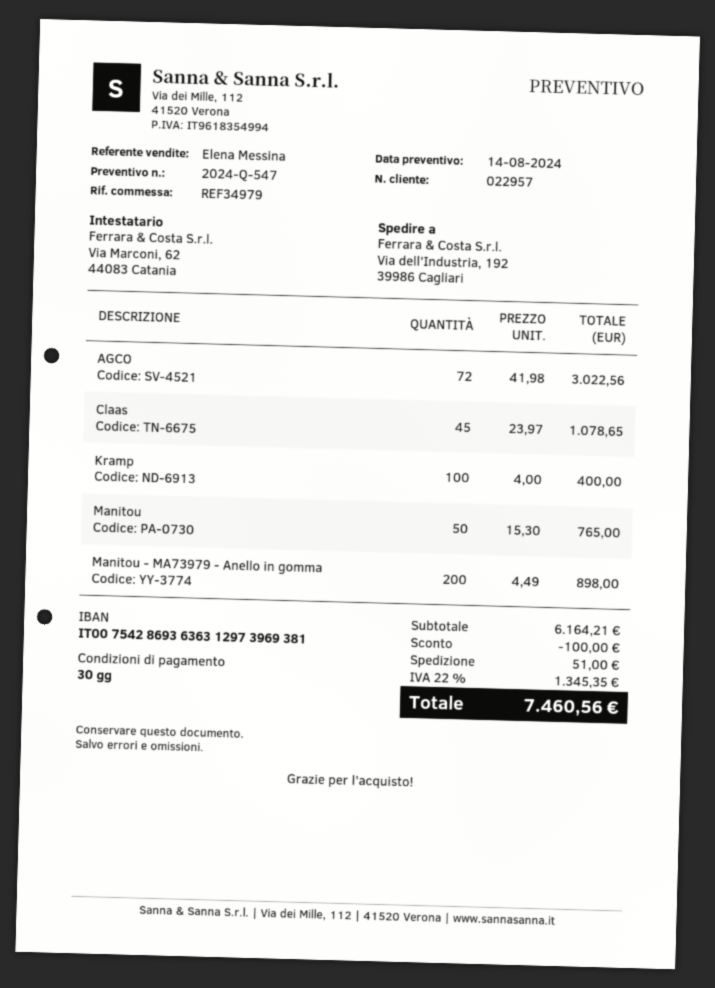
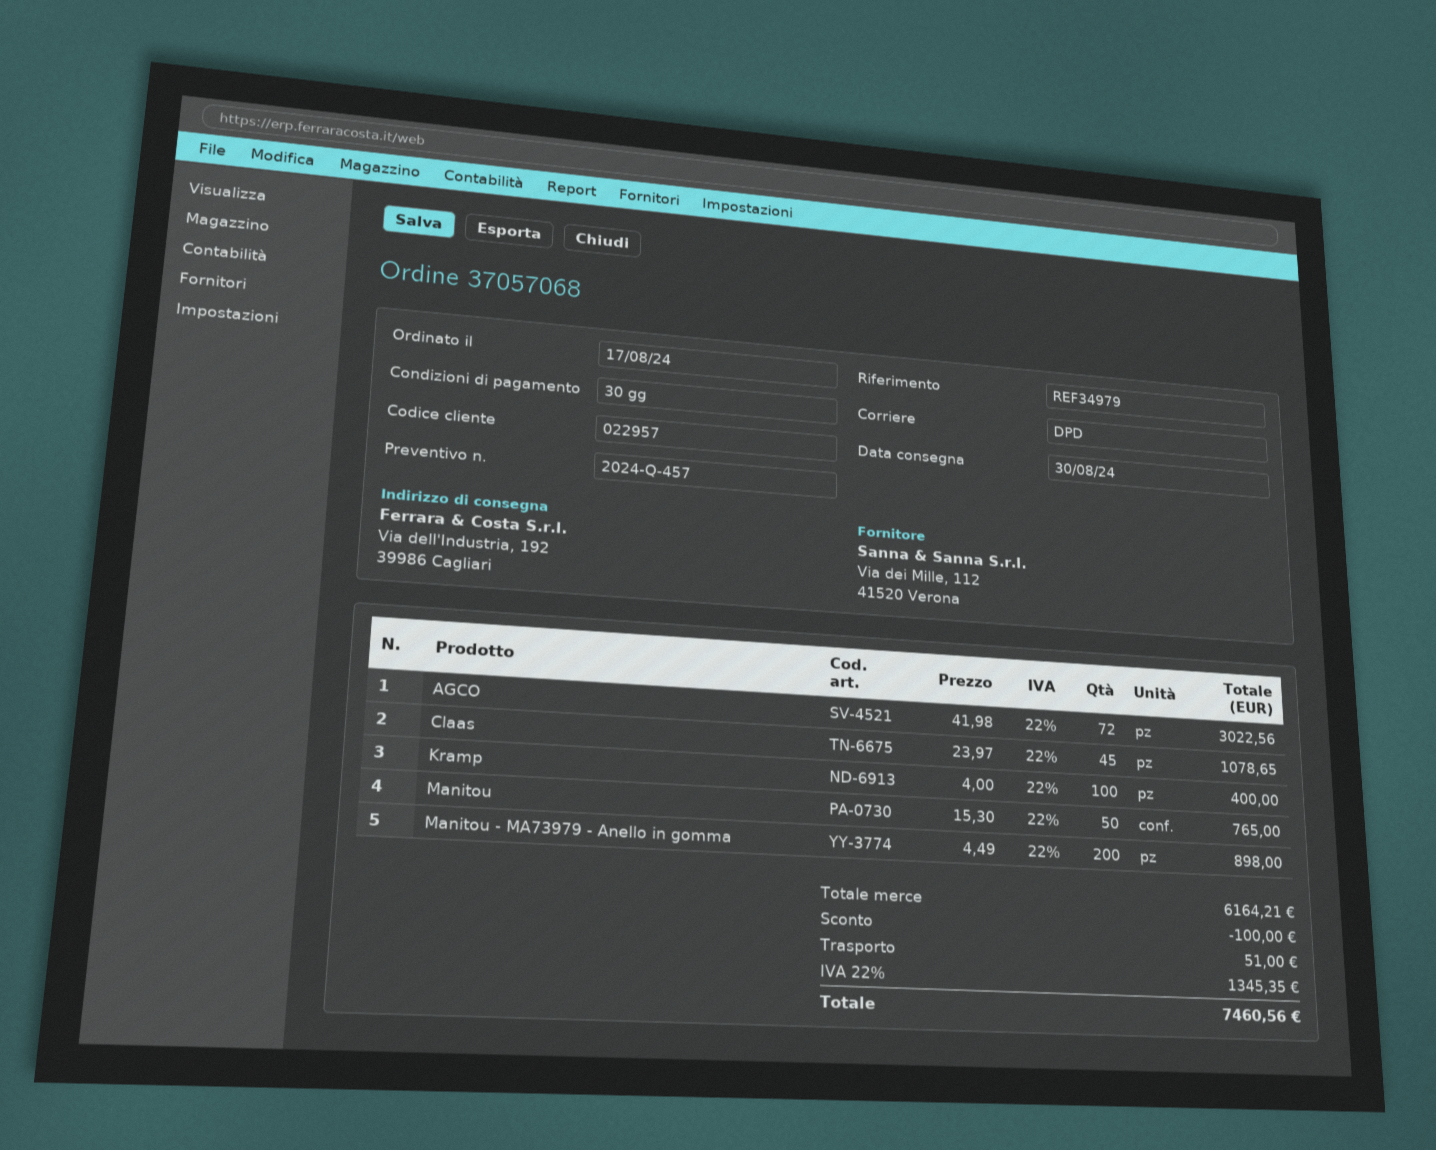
quote number: 2024-Q-547 -> 2024-Q-457

